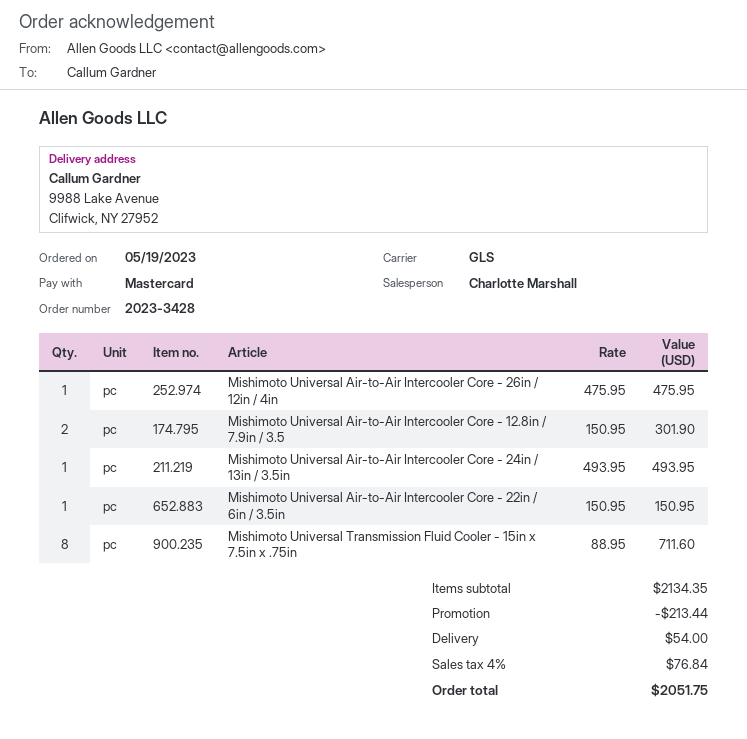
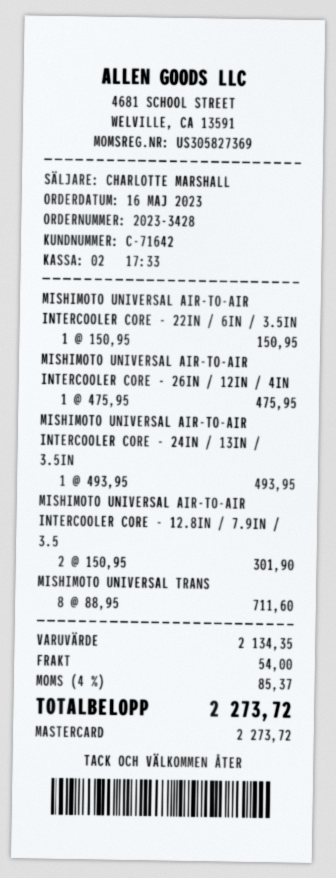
order date: 2023-05-19 -> 2023-05-16
discount: 213.44 -> none
tax: 4% = 76.84 -> 4% = 85.37
total: 2051.75 -> 2273.72

